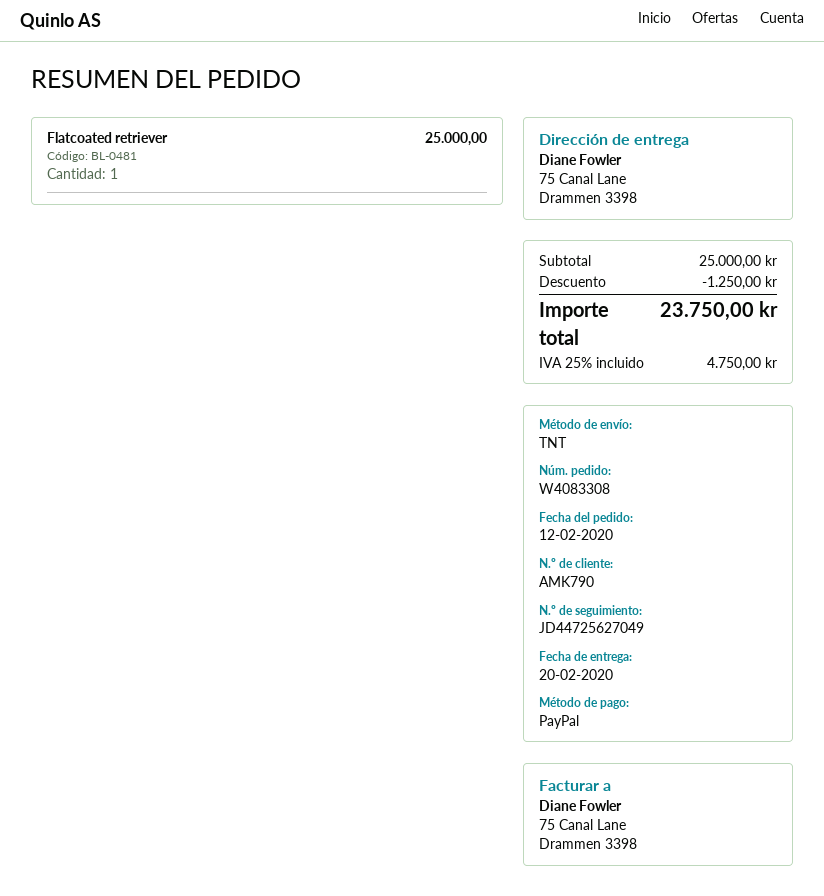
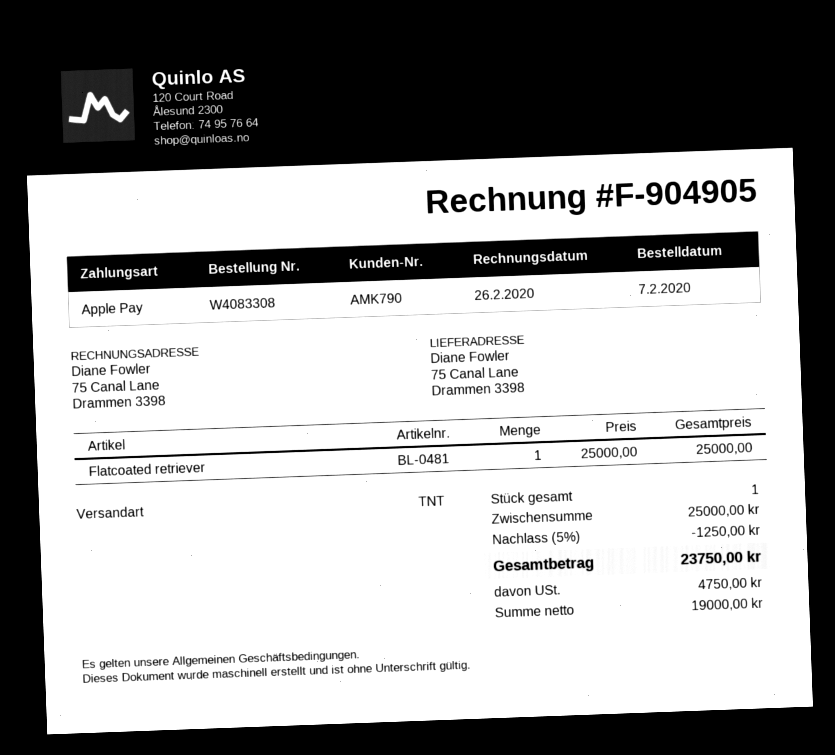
order date: 2020-02-12 -> 2020-02-07
payment method: PayPal -> Apple Pay

